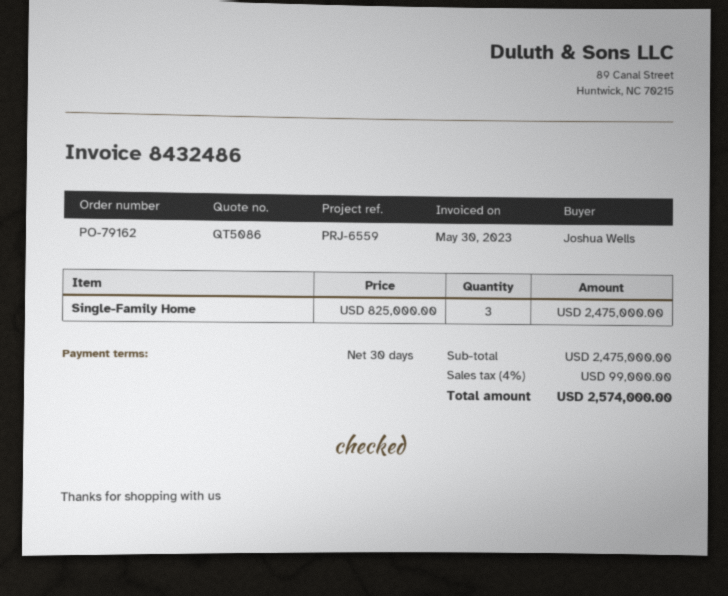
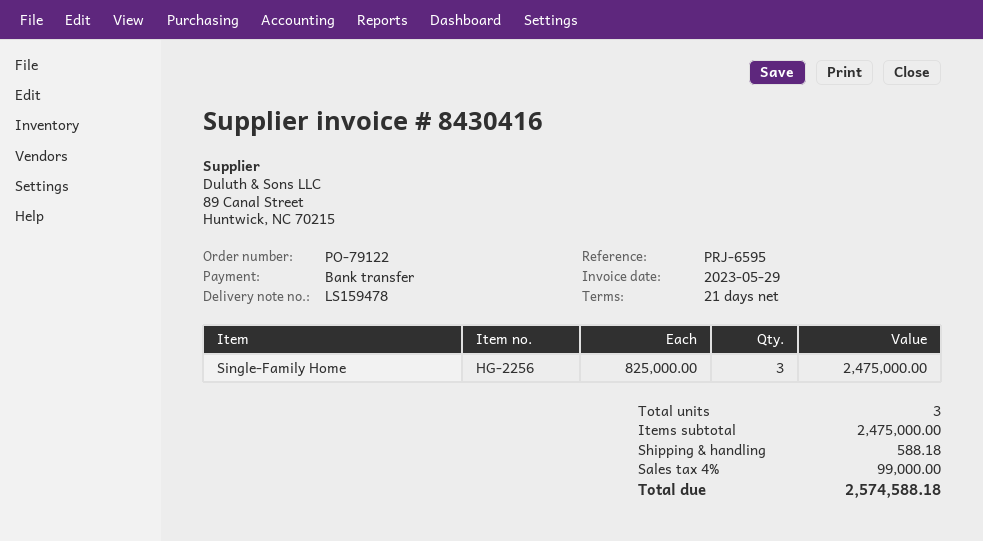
order number: PO-79162 -> PO-79122
invoice number: 8432486 -> 8430416
invoice date: 2023-05-30 -> 2023-05-29
payment terms: 30 days -> 21 days
reference: PRJ-6559 -> PRJ-6595
shipping: none -> 588.18
total: 2574000.00 -> 2574588.18

